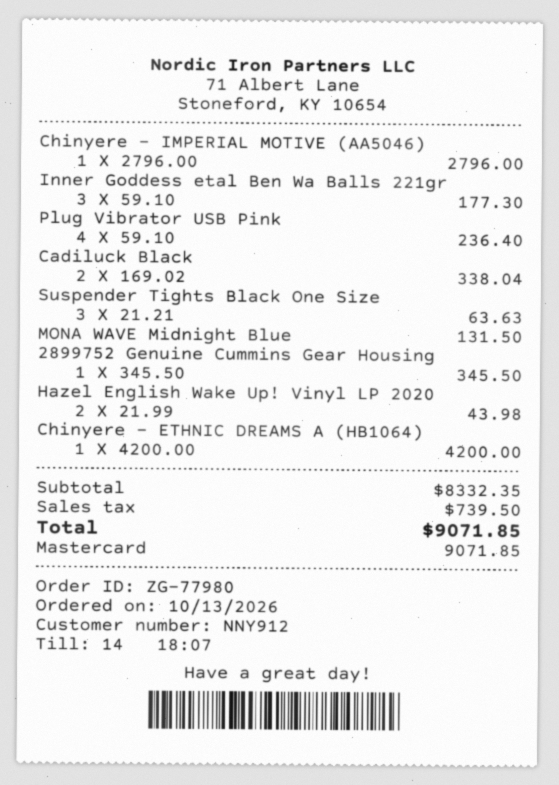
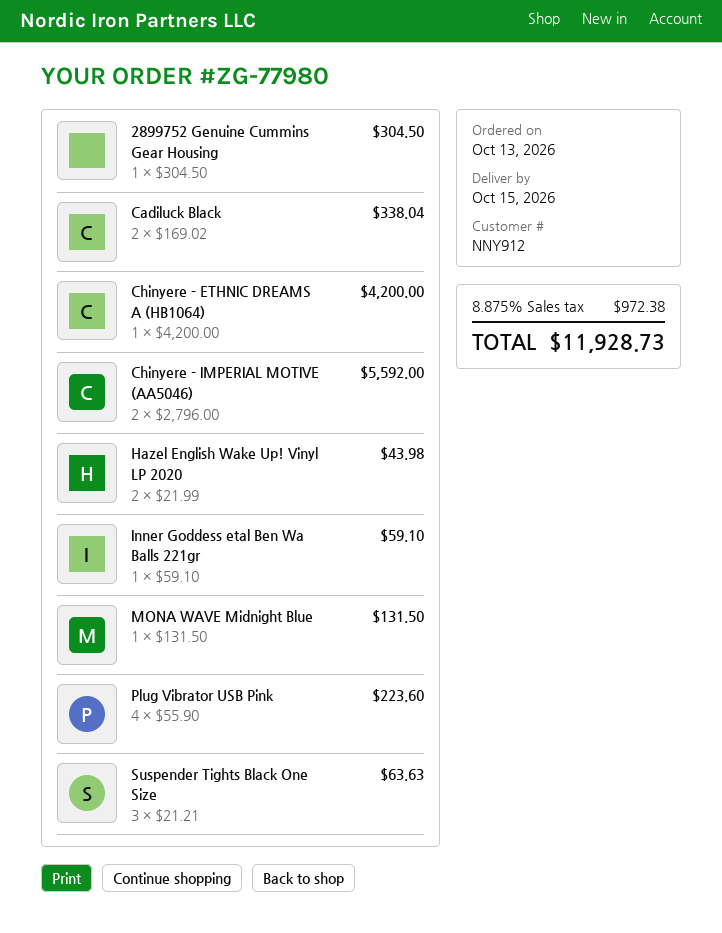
Chinyere - IMPERIAL MOTIVE (AA5046): 1 x 2796.00 = 2796.00 -> 2 x 2796.00 = 5592.00
Inner Goddess etal Ben Wa Balls 221gr: 3 x 59.10 = 177.30 -> 1 x 59.10 = 59.10
Plug Vibrator USB Pink: 4 x 59.10 = 236.40 -> 4 x 55.90 = 223.60
2899752 Genuine Cummins Gear Housing: 1 x 345.50 = 345.50 -> 1 x 304.50 = 304.50
tax: 739.50 -> 972.38
total: 9071.85 -> 11928.73

